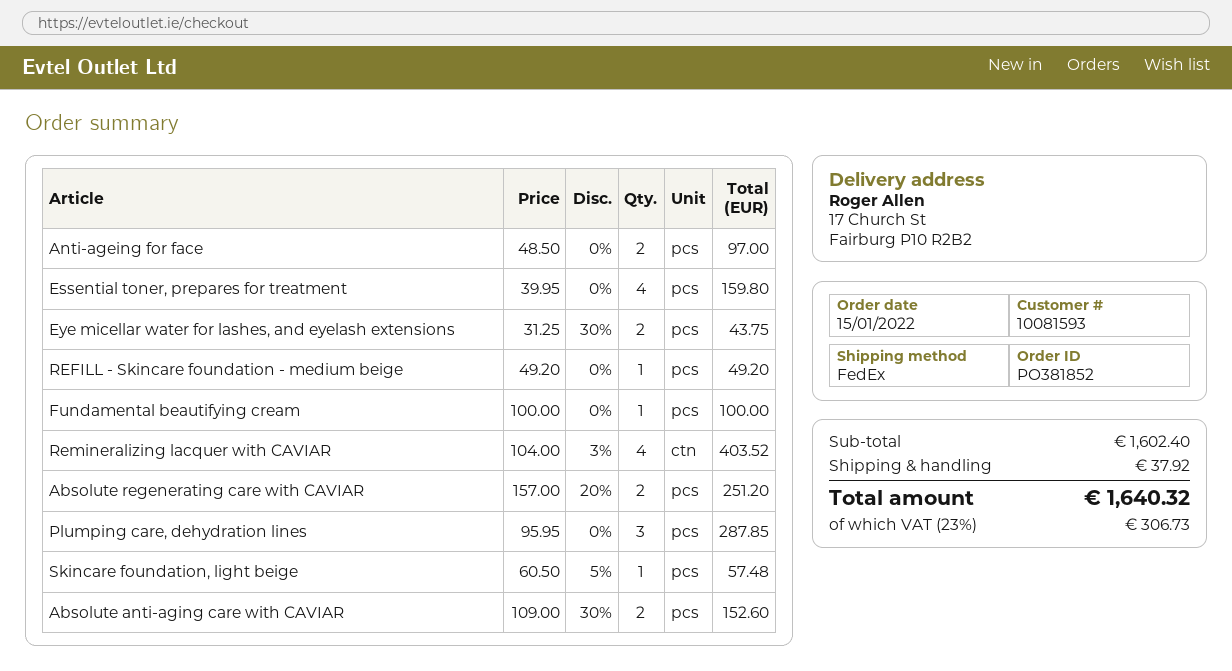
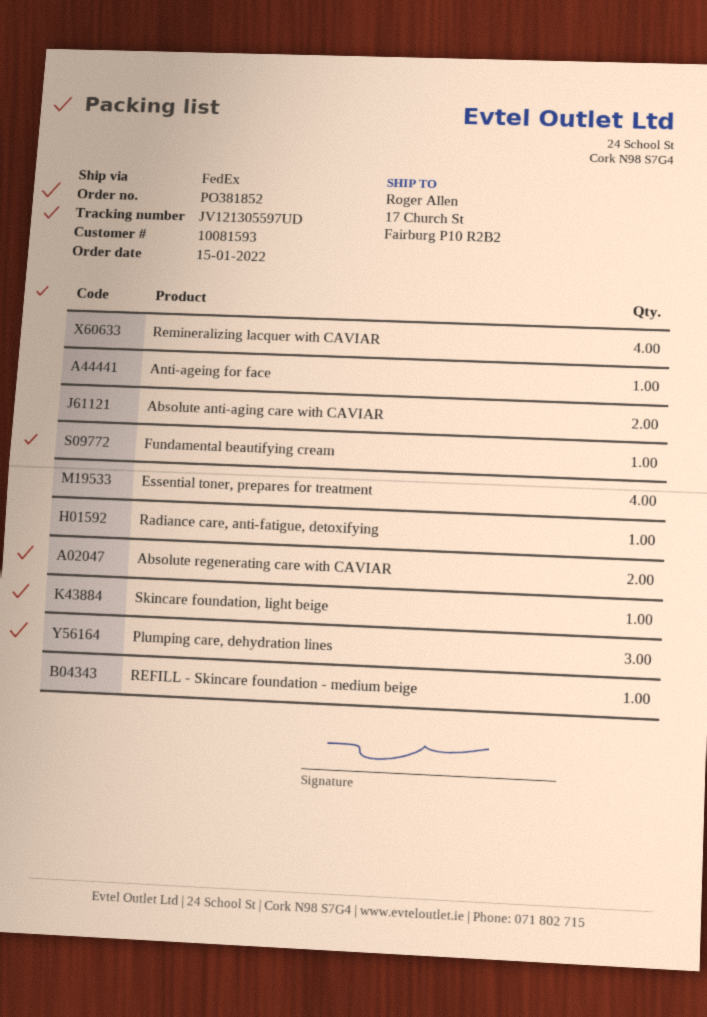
Anti-ageing for face: 2 -> 1
Eye micellar water for lashes, and eyelash extensions: 2 -> none
Radiance care, anti-fatigue, detoxifying: none -> 1

